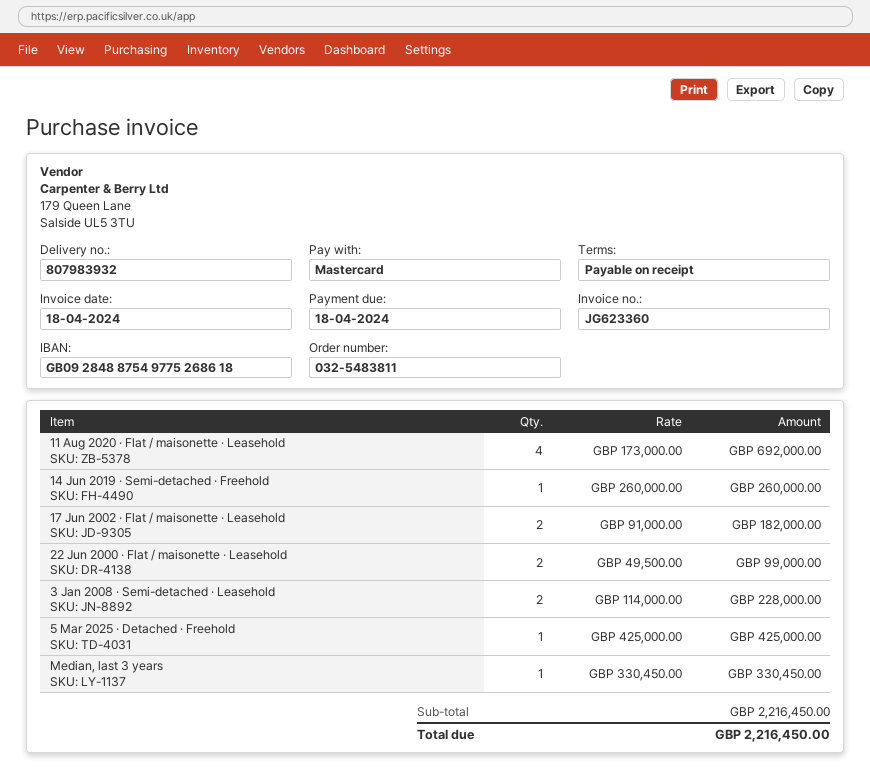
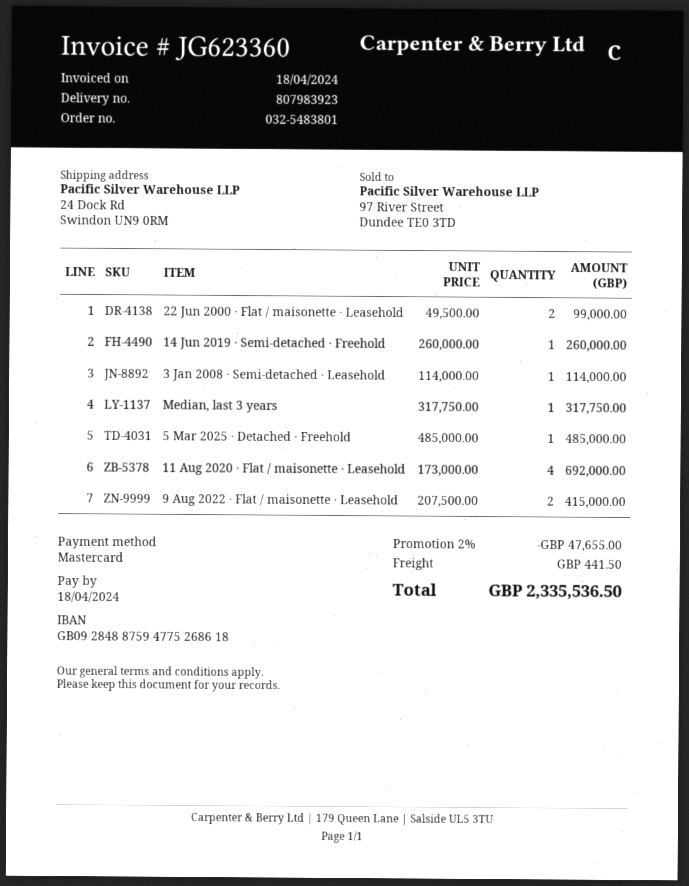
order number: 032-5483811 -> 032-5483801
delivery note number: 807983932 -> 807983923
bank account: GB09284887549775268618 -> GB09284887594775268618
17 Jun 2002 · Flat / maisonette · Leasehold: 2 x 91000.00 = 182000.00 -> none
3 Jan 2008 · Semi-detached · Leasehold: 2 x 114000.00 = 228000.00 -> 1 x 114000.00 = 114000.00
5 Mar 2025 · Detached · Freehold: 1 x 425000.00 = 425000.00 -> 1 x 485000.00 = 485000.00
Median, last 3 years: 1 x 330450.00 = 330450.00 -> 1 x 317750.00 = 317750.00
9 Aug 2022 · Flat / maisonette · Leasehold: none -> 2 x 207500.00 = 415000.00
discount: none -> 2% = 47655.00
shipping: none -> 441.50
total: 2216450.00 -> 2335536.50

